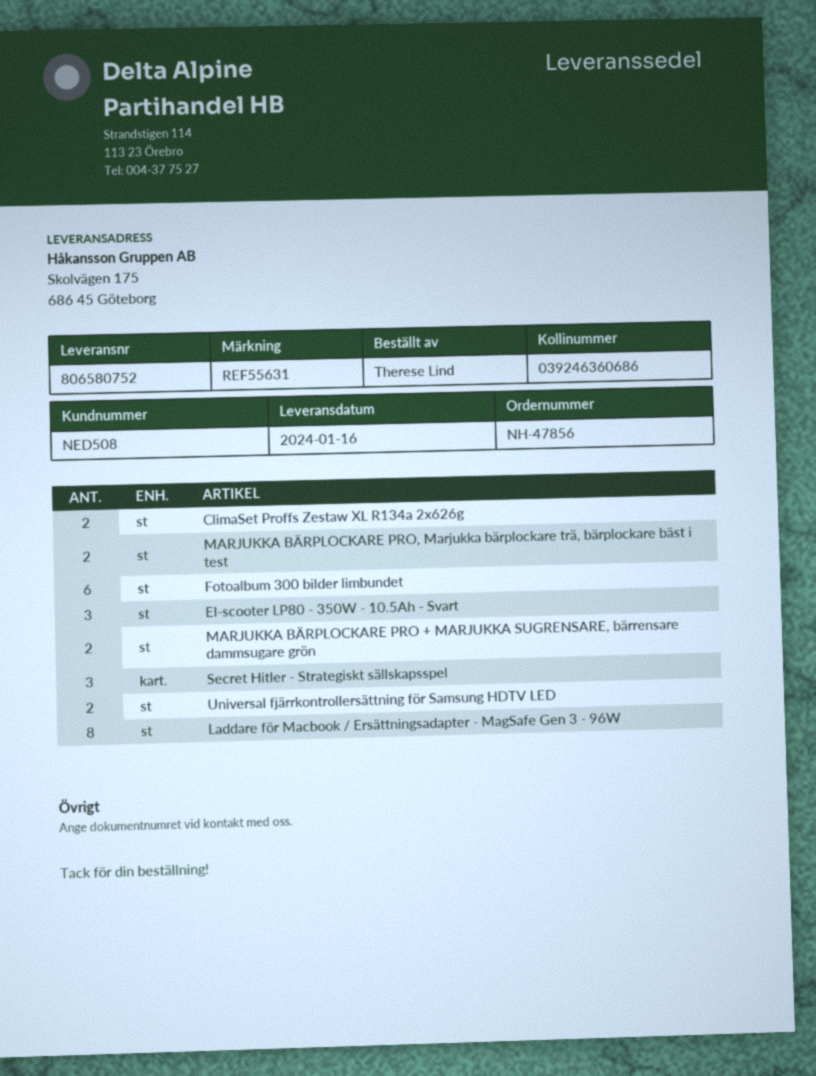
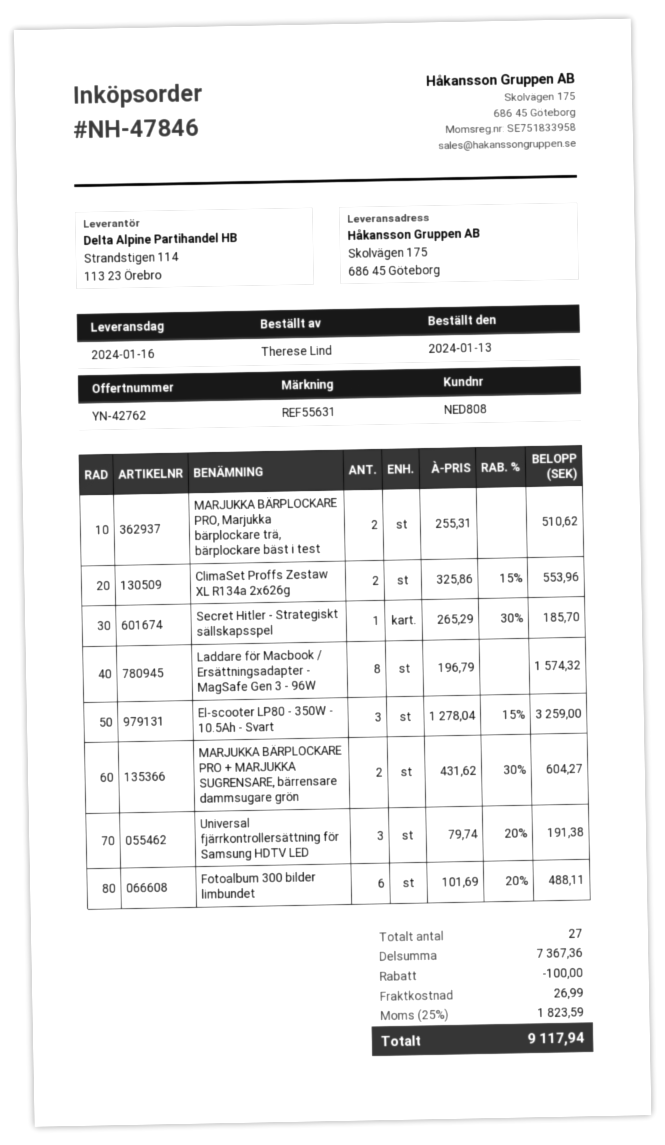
order number: NH-47856 -> NH-47846
customer number: NED508 -> NED808
Secret Hitler - Strategiskt sällskapsspel: 3 -> 1
Universal fjärrkontrollersättning för Samsung HDTV LED: 2 -> 3

